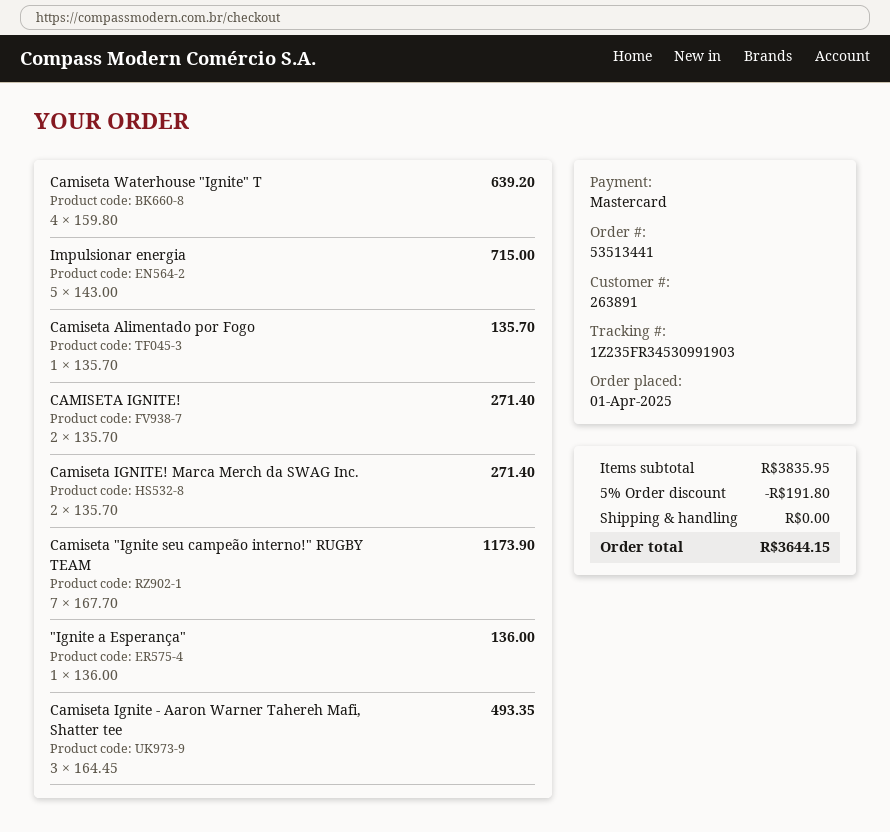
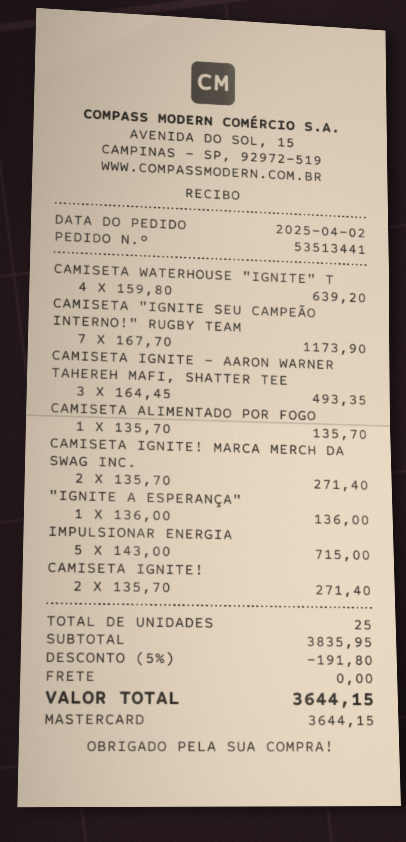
order date: 2025-04-01 -> 2025-04-02

